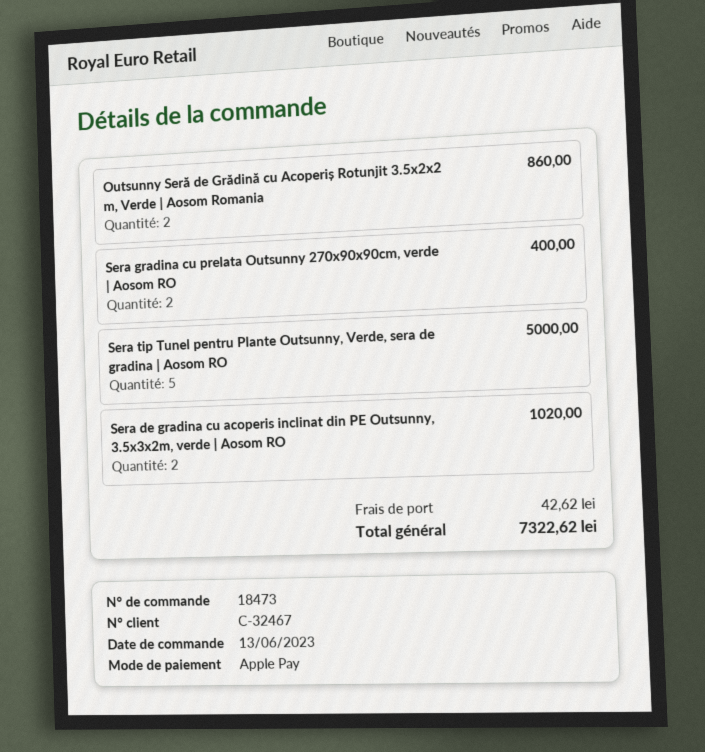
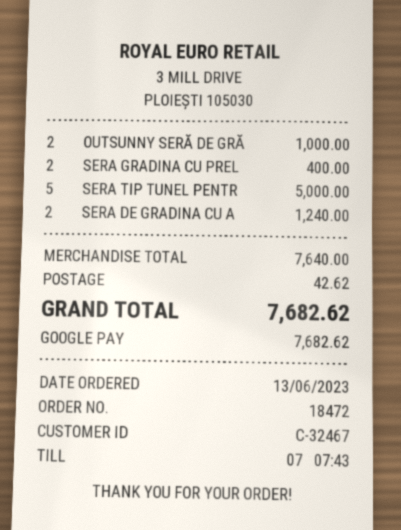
order number: 18473 -> 18472
payment method: Apple Pay -> Google Pay
Outsunny Seră de Grădină cu Acoperiș Rotunjit 3.5x2x2 m, Verde | Aosom Romania: 2 for 860.00 -> 2 for 1000.00
Sera de gradina cu acoperis inclinat din PE Outsunny, 3.5x3x2m, verde | Aosom RO: 2 for 1020.00 -> 2 for 1240.00
total: 7322.62 -> 7682.62

